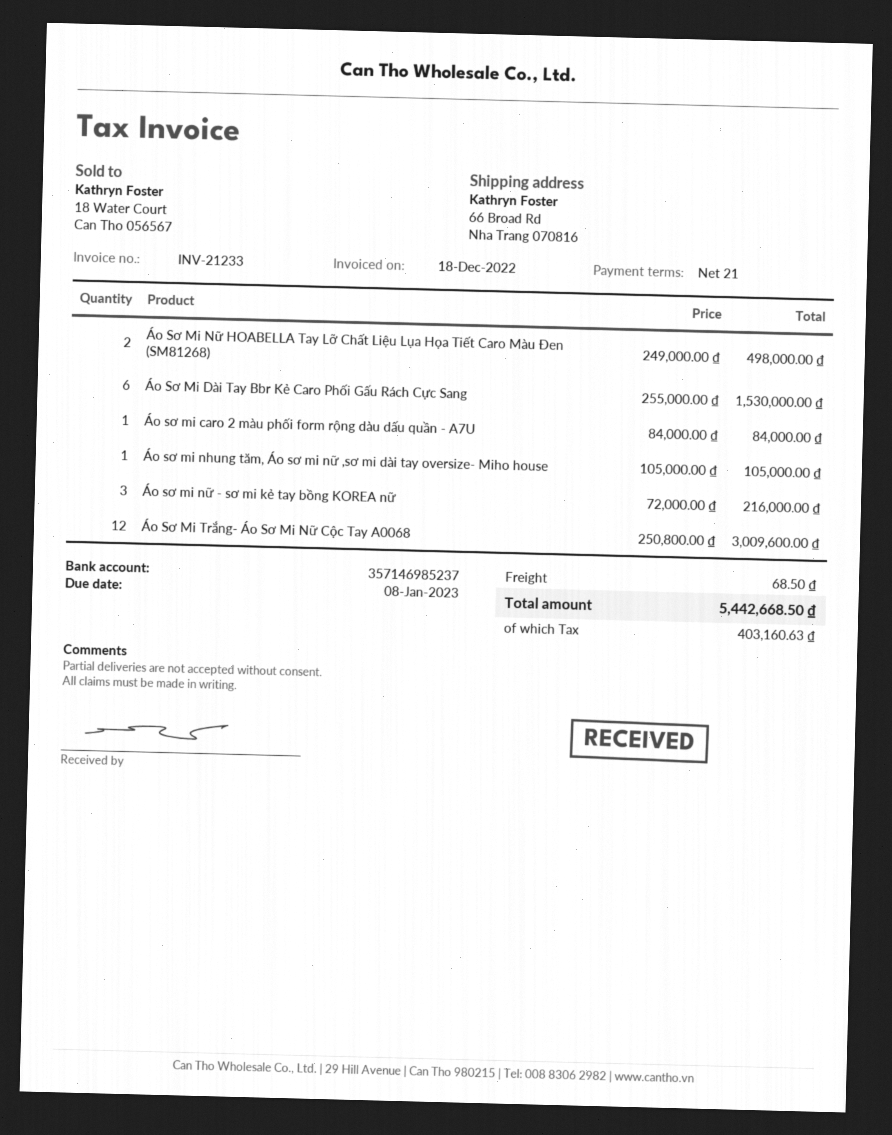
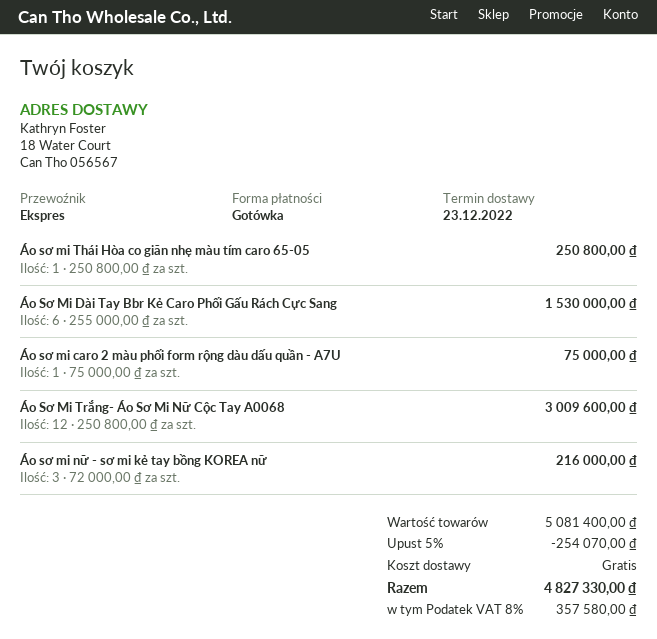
ship to: 66 Broad Rd, Nha Trang 070816 -> 18 Water Court, Can Tho 056567
Áo Sơ Mi Nữ HOABELLA Tay Lỡ Chất Liệu Lụa Họa Tiết Caro Màu Đen (SM81268): 2 x 249000.00 = 498000.00 -> none
Áo sơ mi caro 2 màu phối form rộng dàu dấu quần - A7U: 1 x 84000.00 = 84000.00 -> 1 x 75000.00 = 75000.00
Áo sơ mi nhung tăm, Áo sơ mi nữ ,sơ mi dài tay oversize- Miho house: 1 x 105000.00 = 105000.00 -> none
Áo sơ mi Thái Hòa co giãn nhẹ màu tím caro 65-05: none -> 1 x 250800.00 = 250800.00
discount: none -> 5% = 254070.00
shipping: 68.50 -> 0.00
tax: 403160.63 -> 357580.00
total: 5442668.50 -> 4827330.00

